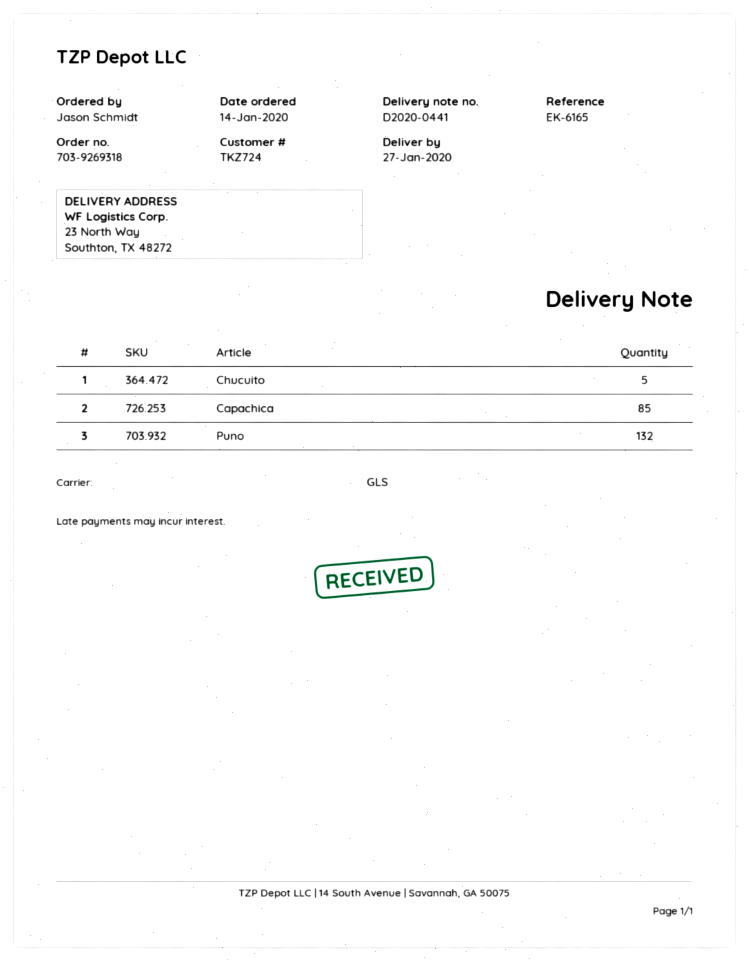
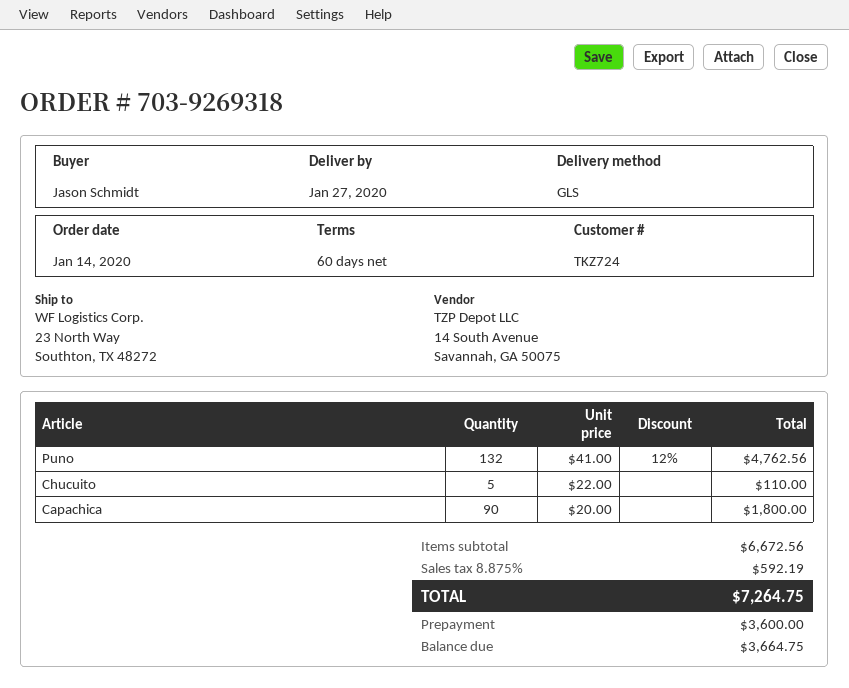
Capachica: 85 -> 90

